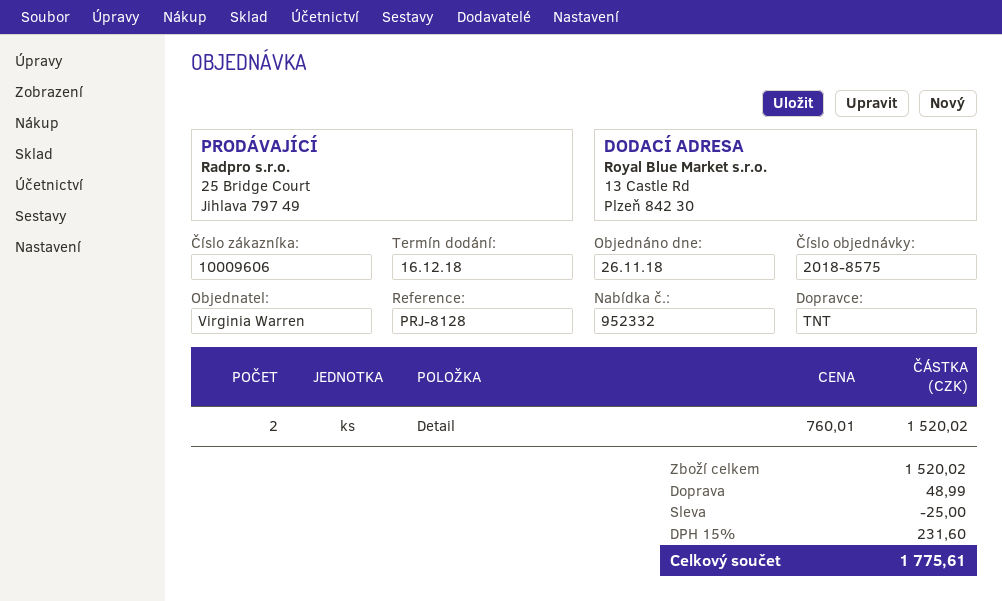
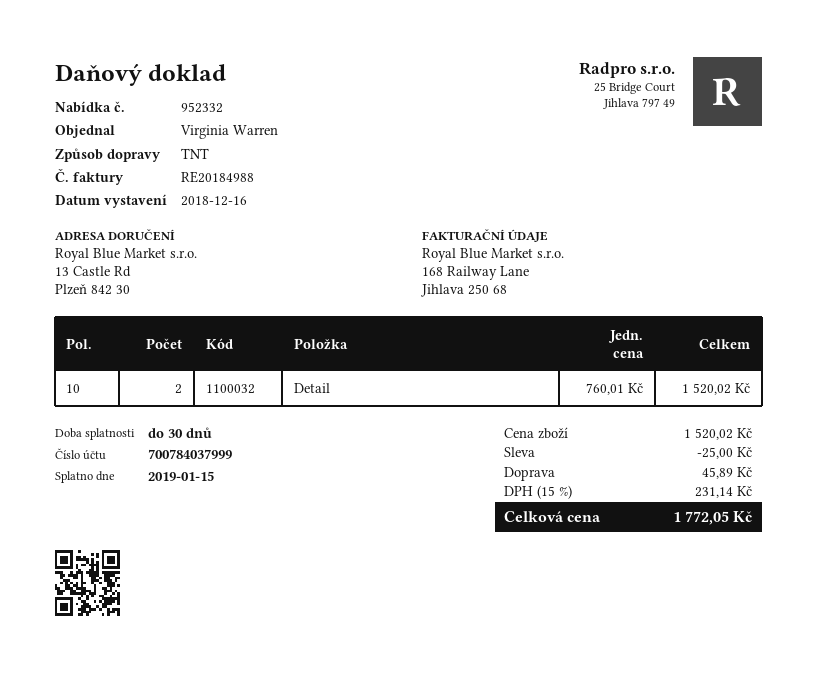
shipping: 48.99 -> 45.89
tax: 15% = 231.60 -> 15% = 231.14
total: 1775.61 -> 1772.05

